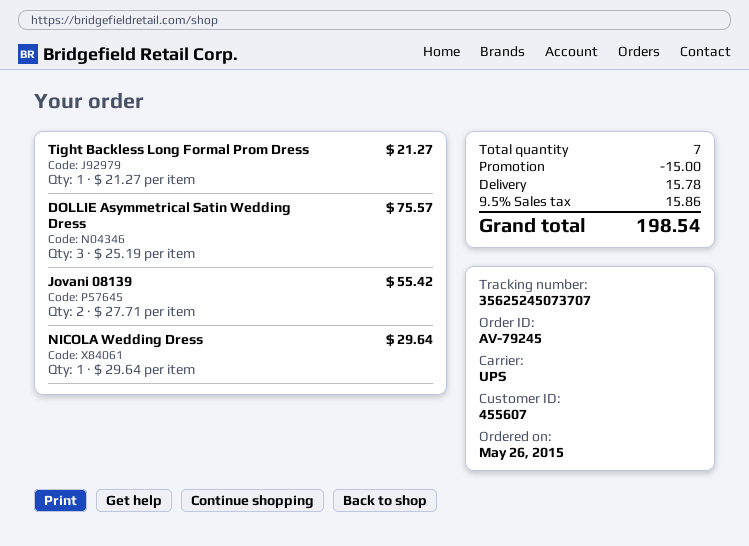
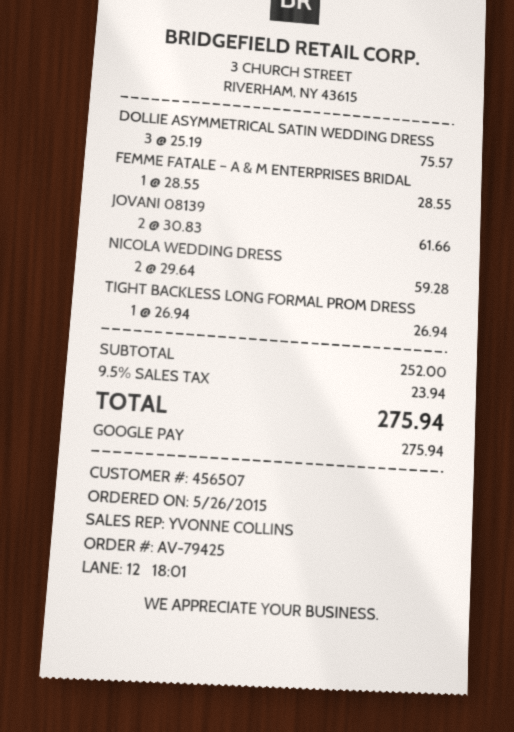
order number: AV-79245 -> AV-79425
customer number: 455607 -> 456507
Tight Backless Long Formal Prom Dress: 1 x 21.27 = 21.27 -> 1 x 26.94 = 26.94
Jovani 08139: 2 x 27.71 = 55.42 -> 2 x 30.83 = 61.66
NICOLA Wedding Dress: 1 x 29.64 = 29.64 -> 2 x 29.64 = 59.28
FEMME FATALE – A & M ENTERPRISES BRIDAL: none -> 1 x 28.55 = 28.55
discount: 15.00 -> none
shipping: 15.78 -> none
tax: 9.5% = 15.86 -> 9.5% = 23.94
total: 198.54 -> 275.94

